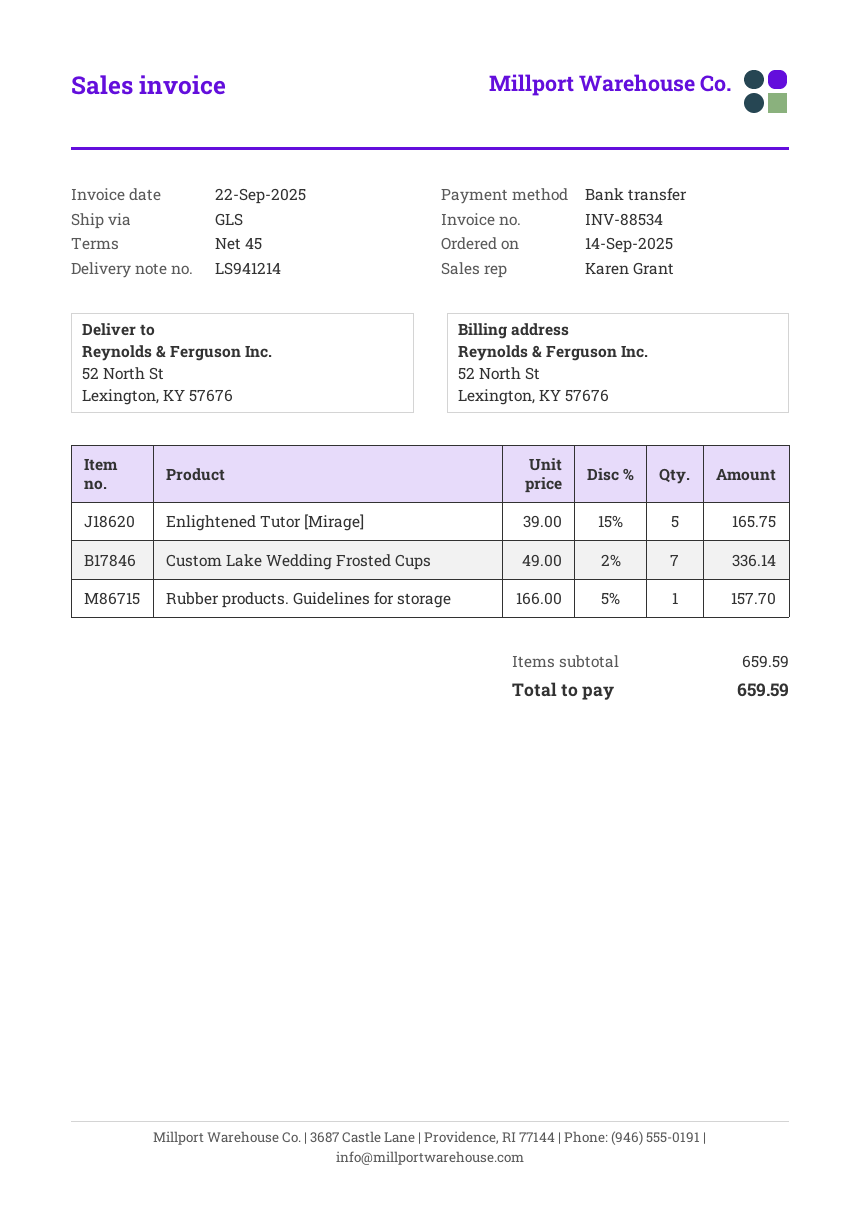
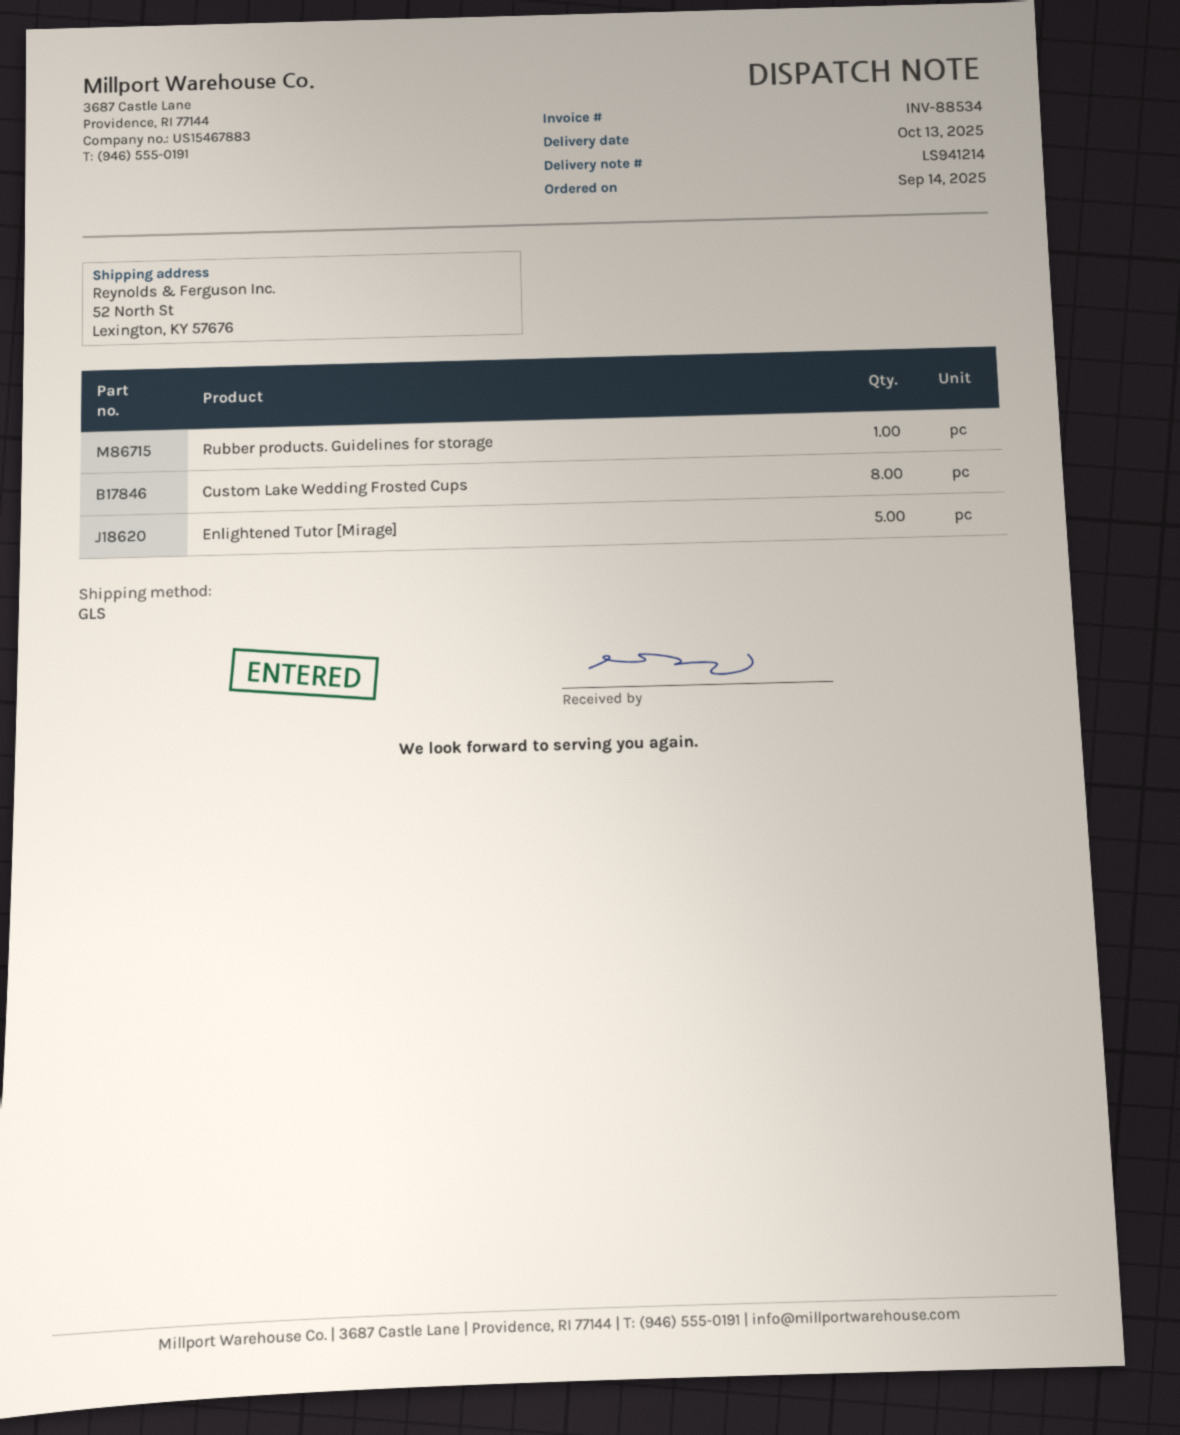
Custom Lake Wedding Frosted Cups: 7 -> 8

